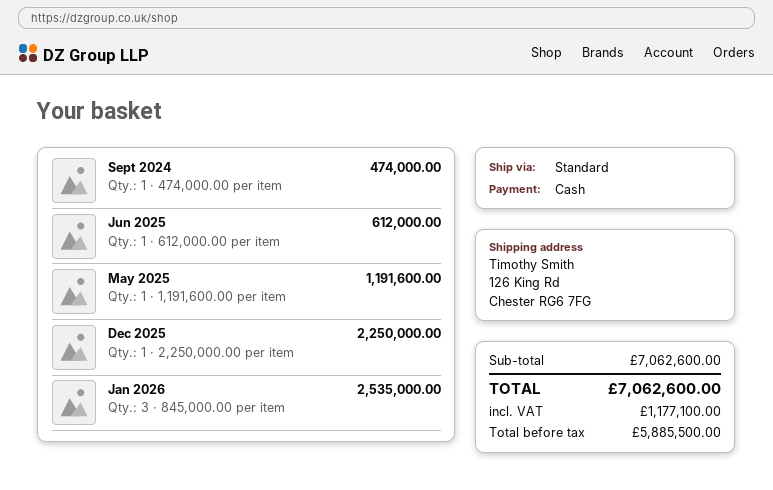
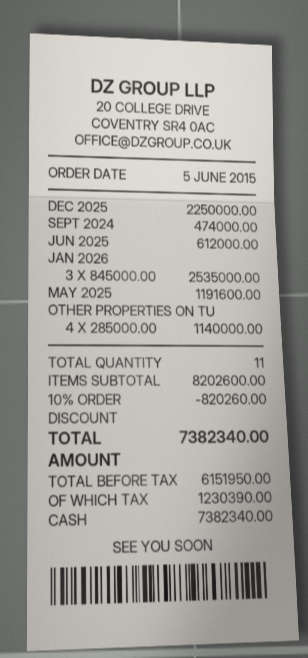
OTHER PROPERTIES ON TU: none -> 4 x 285000.00 = 1140000.00
subtotal: 7062600.00 -> 8202600.00
discount: none -> 10% = 820260.00
net: 5885500.00 -> 6151950.00
tax: 1177100.00 -> 1230390.00
total: 7062600.00 -> 7382340.00

